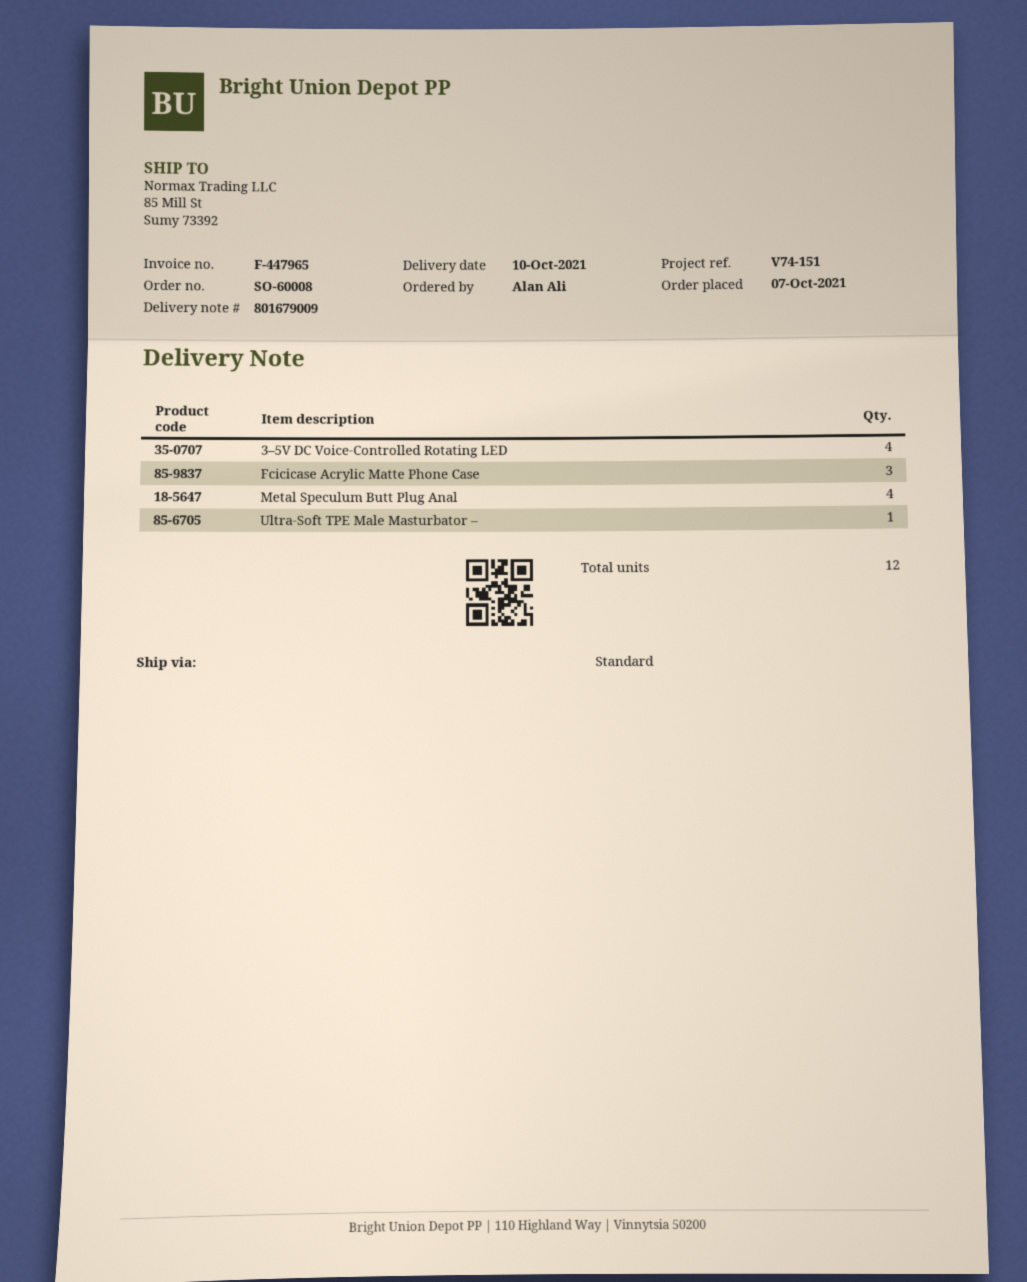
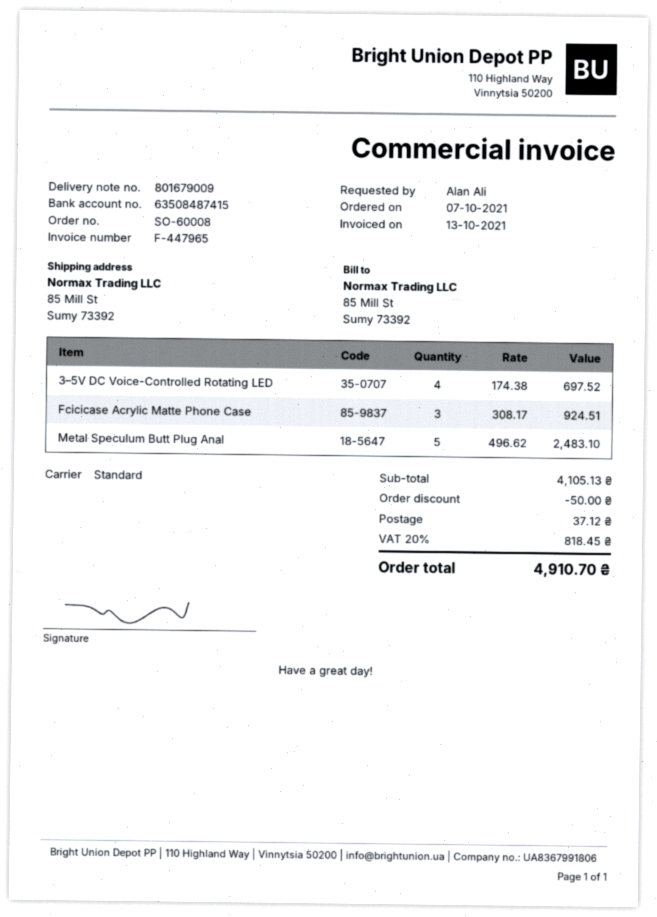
Metal Speculum Butt Plug Anal: 4 -> 5
Ultra-Soft TPE Male Masturbator –: 1 -> none

